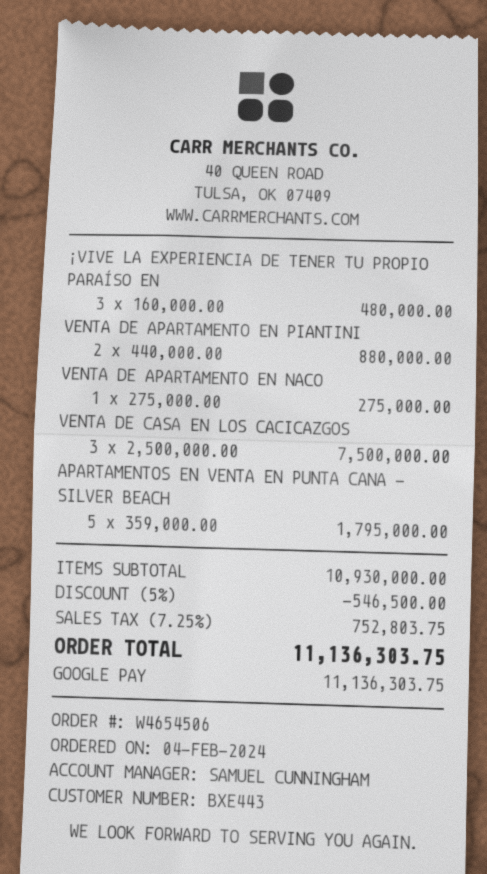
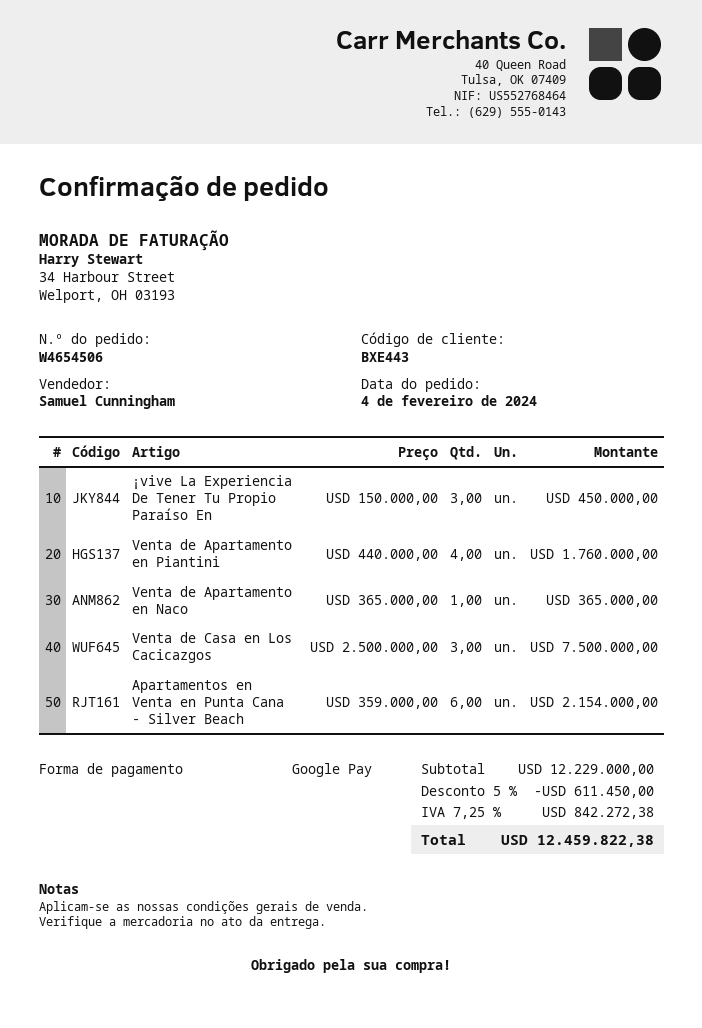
¡VIVE LA EXPERIENCIA DE TENER TU PROPIO PARAÍSO EN: 3 x 160000.00 = 480000.00 -> 3 x 150000.00 = 450000.00
VENTA DE APARTAMENTO EN PIANTINI: 2 x 440000.00 = 880000.00 -> 4 x 440000.00 = 1760000.00
VENTA DE APARTAMENTO EN NACO: 1 x 275000.00 = 275000.00 -> 1 x 365000.00 = 365000.00
APARTAMENTOS EN VENTA EN PUNTA CANA - SILVER BEACH: 5 x 359000.00 = 1795000.00 -> 6 x 359000.00 = 2154000.00
subtotal: 10930000.00 -> 12229000.00
discount: 5% = 546500.00 -> 5% = 611450.00
tax: 7.25% = 752803.75 -> 7.25% = 842272.38
total: 11136303.75 -> 12459822.38

